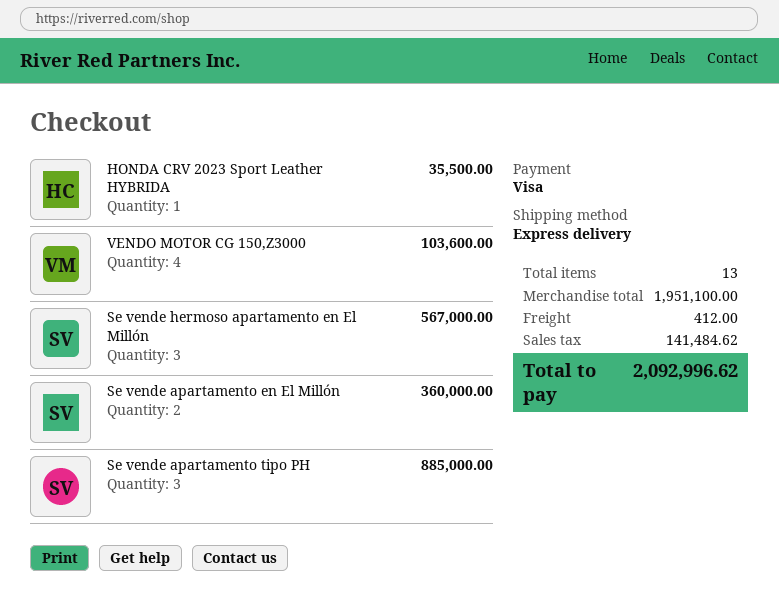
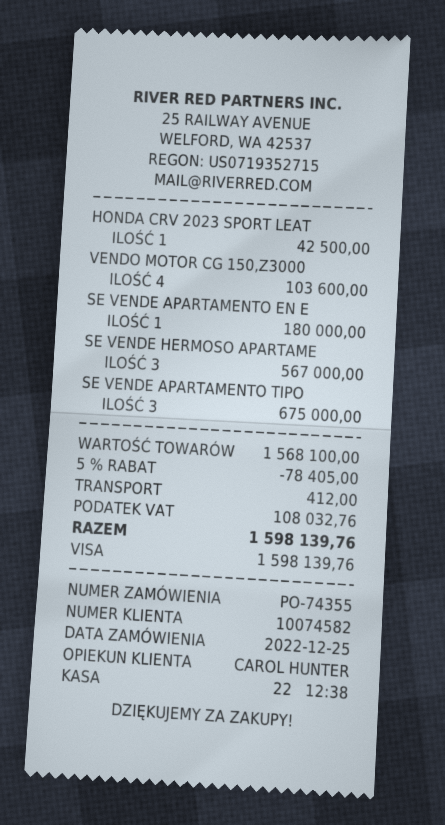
HONDA CRV 2023 Sport Leather HYBRIDA: 1 for 35500.00 -> 1 for 42500.00
Se vende apartamento en El Millón: 2 for 360000.00 -> 1 for 180000.00
Se vende apartamento tipo PH: 3 for 885000.00 -> 3 for 675000.00
subtotal: 1951100.00 -> 1568100.00
discount: none -> 5% = 78405.00
tax: 141484.62 -> 108032.76
total: 2092996.62 -> 1598139.76

